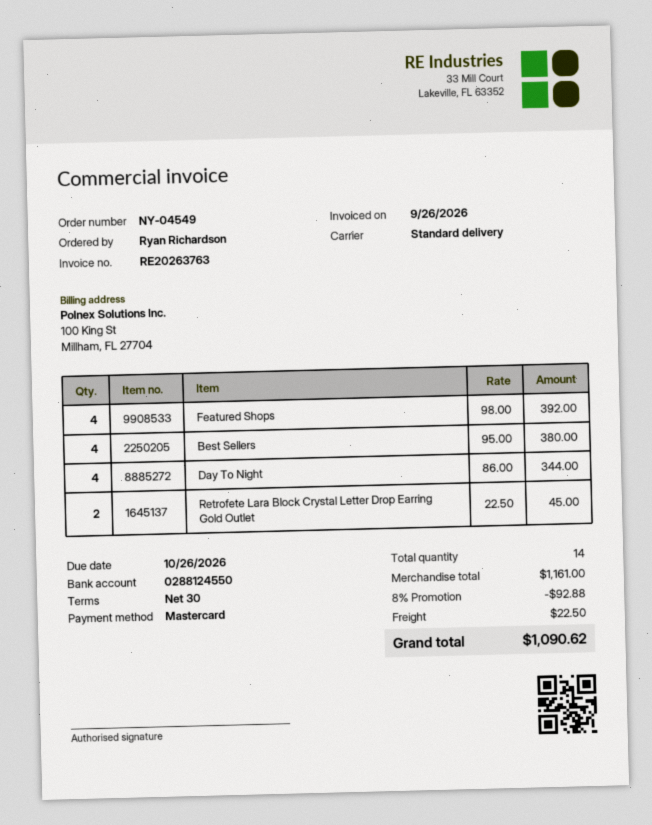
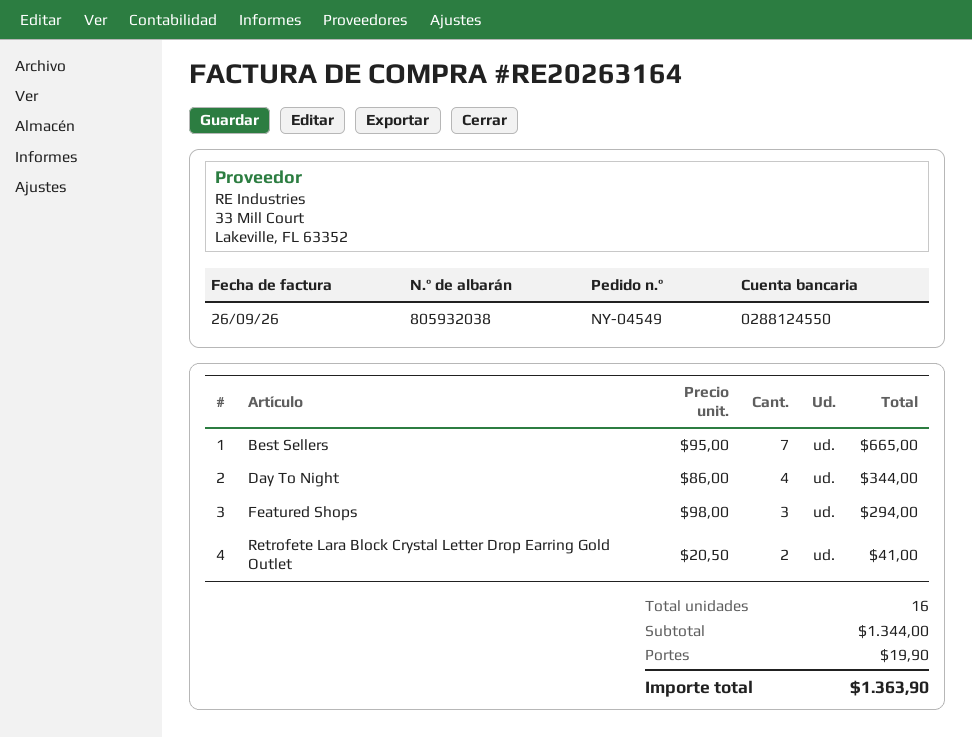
invoice number: RE20263763 -> RE20263164
Featured Shops: 4 x 98.00 = 392.00 -> 3 x 98.00 = 294.00
Best Sellers: 4 x 95.00 = 380.00 -> 7 x 95.00 = 665.00
Retrofete Lara Block Crystal Letter Drop Earring Gold Outlet: 2 x 22.50 = 45.00 -> 2 x 20.50 = 41.00
total quantity: 14 -> 16
subtotal: 1161.00 -> 1344.00
discount: 8% = 92.88 -> none
shipping: 22.50 -> 19.90
total: 1090.62 -> 1363.90

